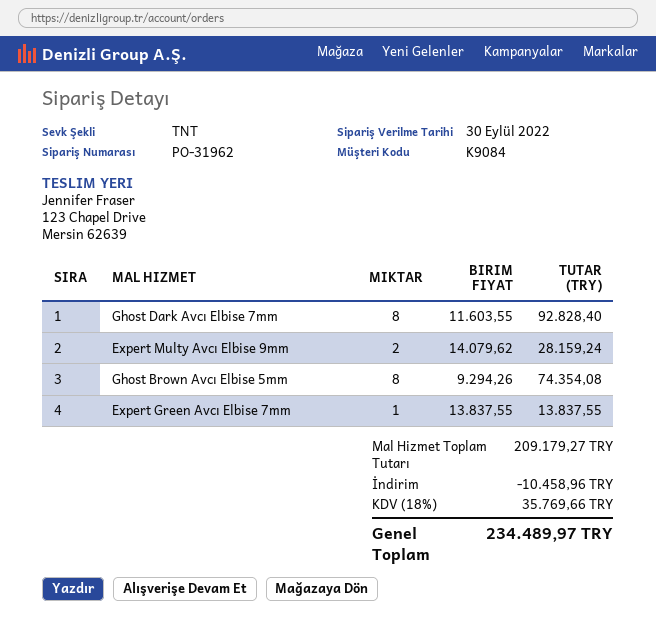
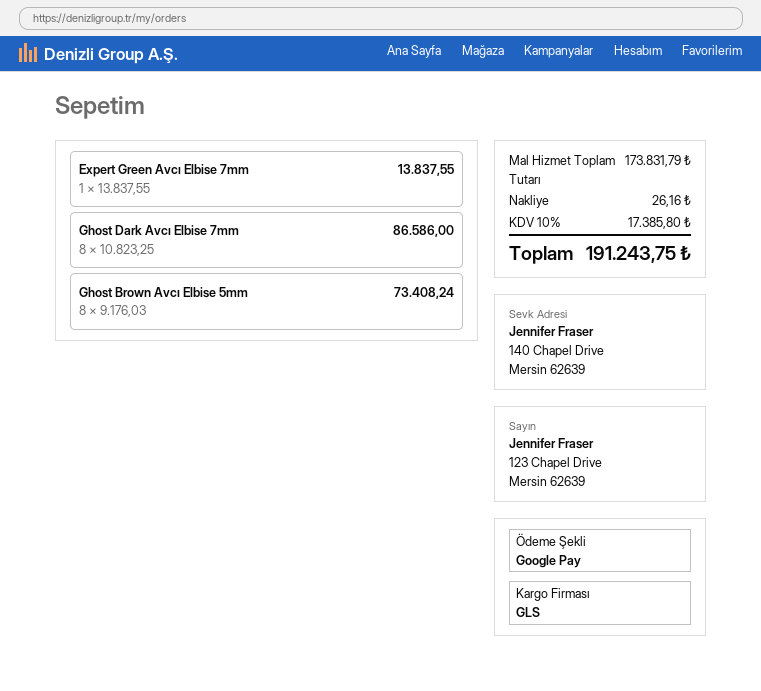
shipping method: TNT -> GLS
ship to: 123 Chapel Drive, Mersin 62639 -> 140 Chapel Drive, Mersin 62639
Ghost Dark Avcı Elbise 7mm: 8 x 11603.55 = 92828.40 -> 8 x 10823.25 = 86586.00
Expert Multy Avcı Elbise 9mm: 2 x 14079.62 = 28159.24 -> none
Ghost Brown Avcı Elbise 5mm: 8 x 9294.26 = 74354.08 -> 8 x 9176.03 = 73408.24
subtotal: 209179.27 -> 173831.79
discount: 10458.96 -> none
shipping: none -> 26.16
tax: 18% = 35769.66 -> 10% = 17385.80
total: 234489.97 -> 191243.75

